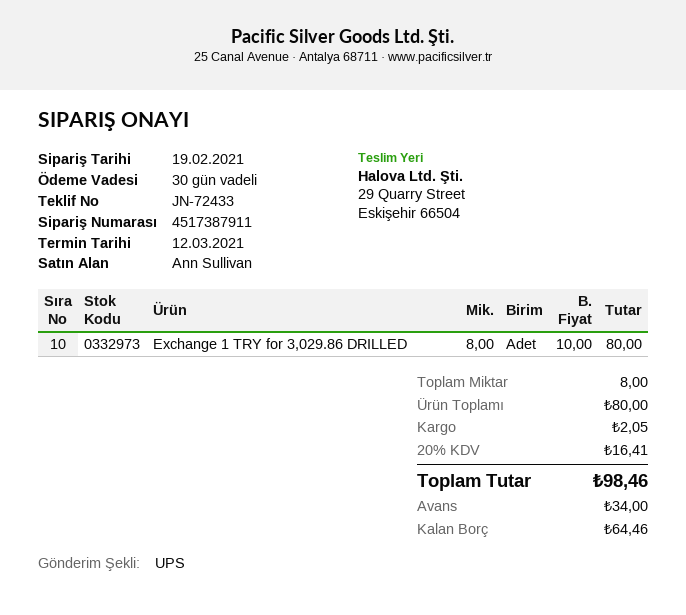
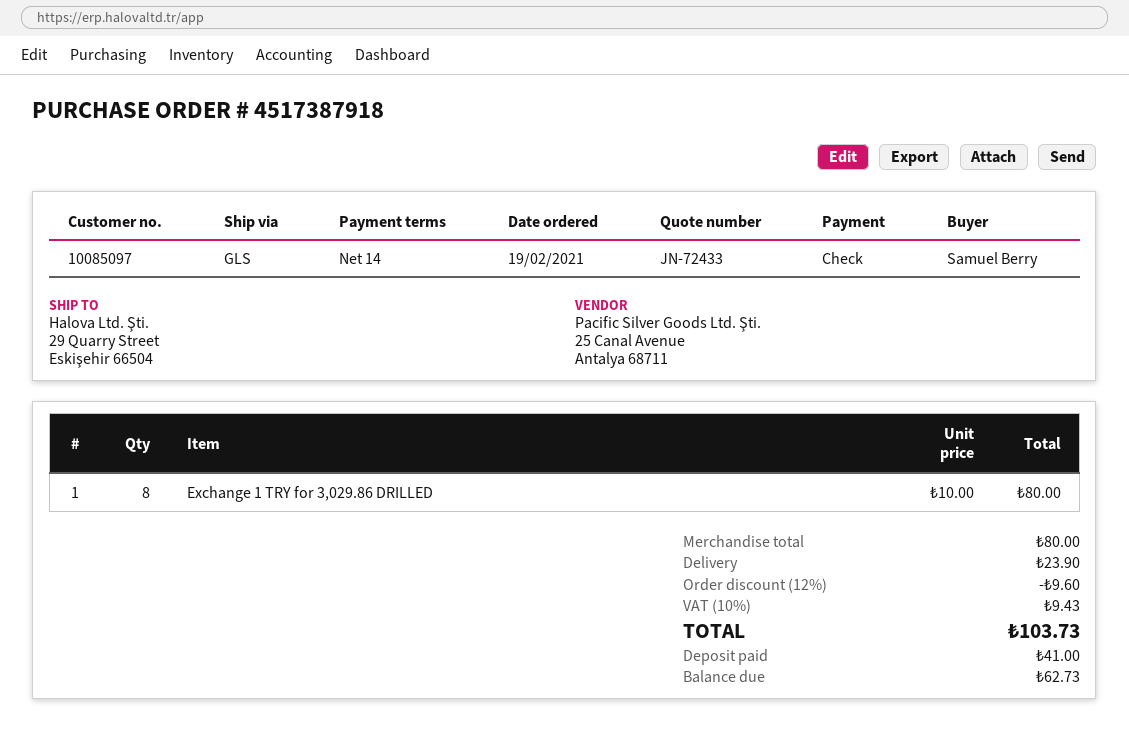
order number: 4517387911 -> 4517387918
payment terms: 30 days -> 14 days
ordered by: Ann Sullivan -> Samuel Berry
shipping method: UPS -> GLS
discount: none -> 12% = 9.60
shipping: 2.05 -> 23.90
tax: 20% = 16.41 -> 10% = 9.43
total: 98.46 -> 103.73
deposit: 34.00 -> 41.00
balance: 64.46 -> 62.73

